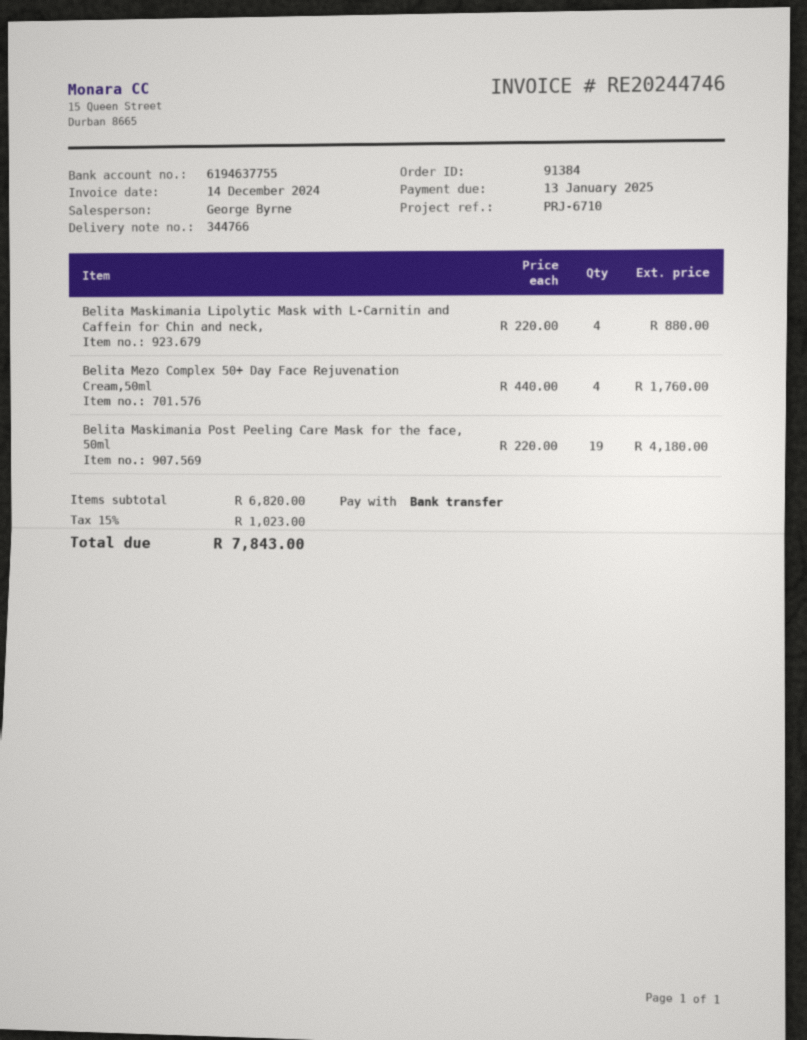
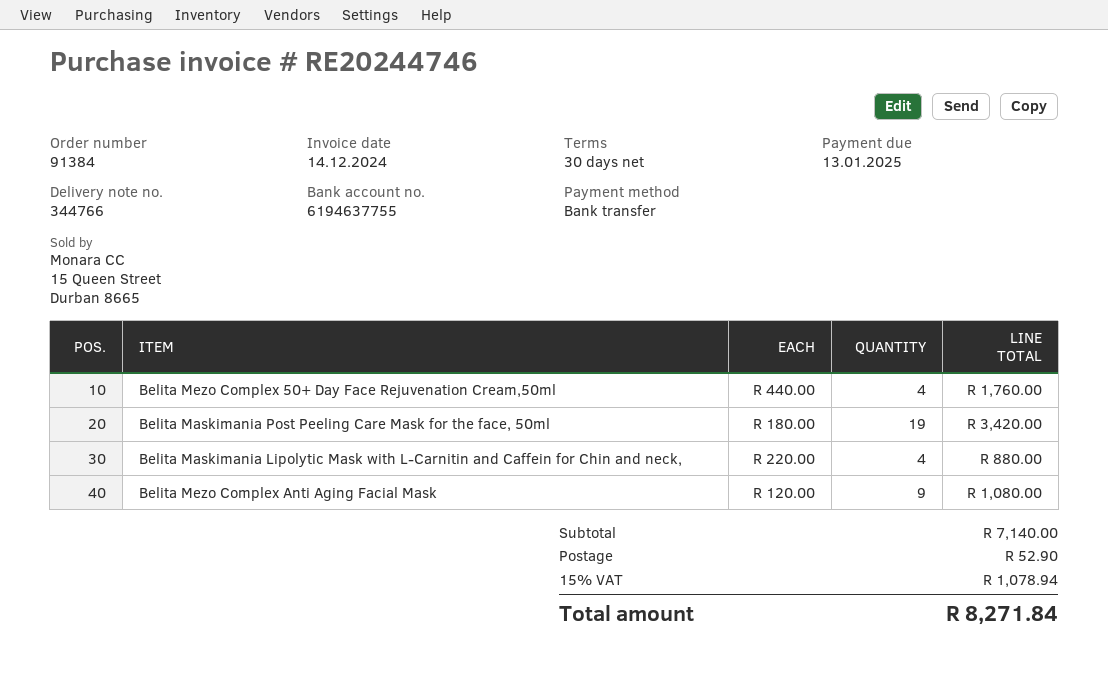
Belita Maskimania Post Peeling Care Mask for the face, 50ml: 19 x 220.00 = 4180.00 -> 19 x 180.00 = 3420.00
Belita Mezo Complex Anti Aging Facial Mask: none -> 9 x 120.00 = 1080.00
subtotal: 6820.00 -> 7140.00
shipping: none -> 52.90
tax: 15% = 1023.00 -> 15% = 1078.94
total: 7843.00 -> 8271.84

